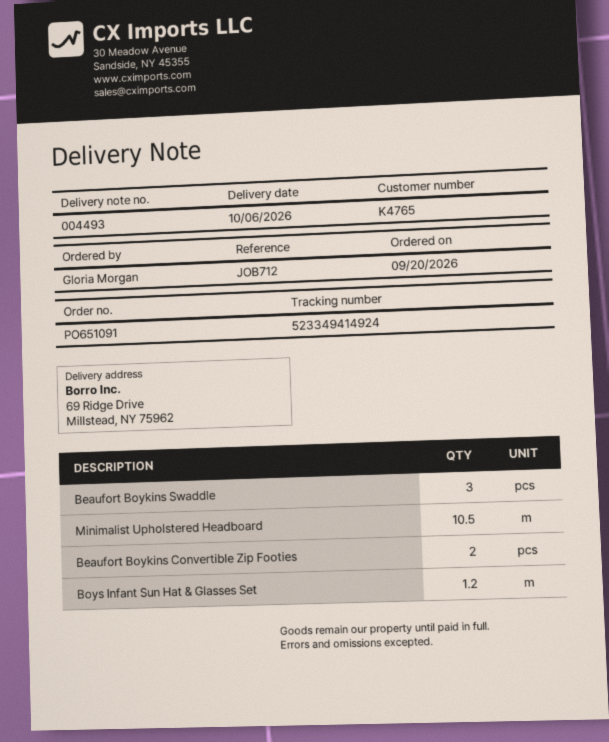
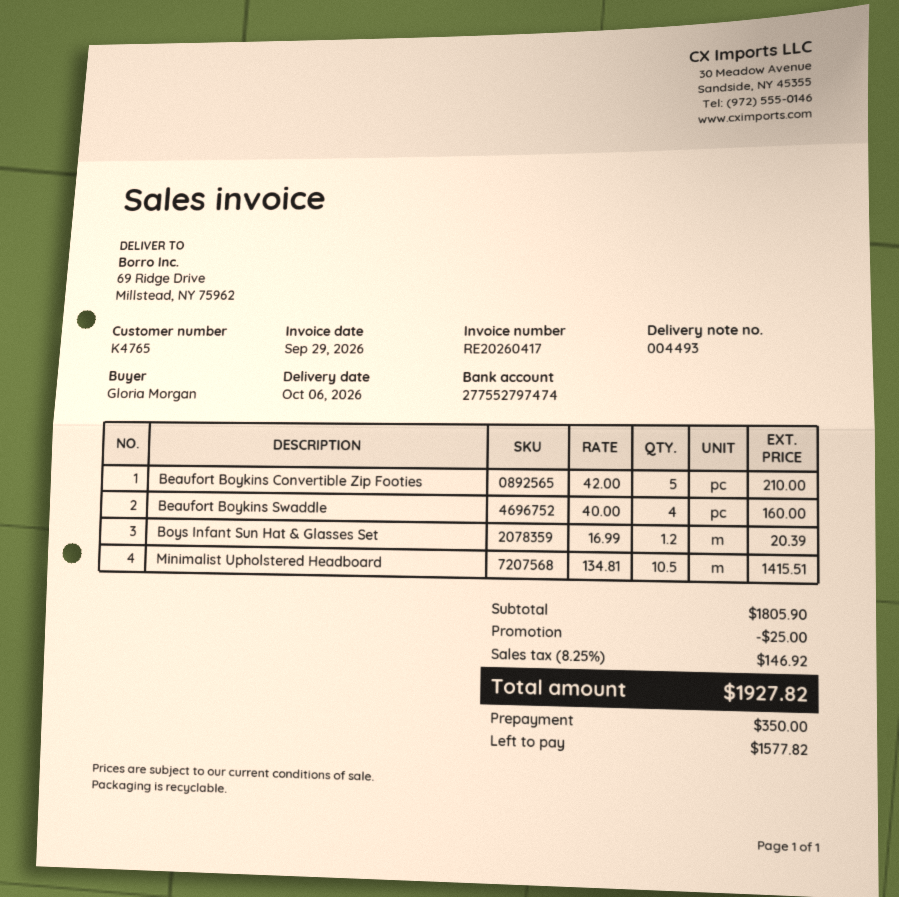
Beaufort Boykins Swaddle: 3 -> 4
Beaufort Boykins Convertible Zip Footies: 2 -> 5

